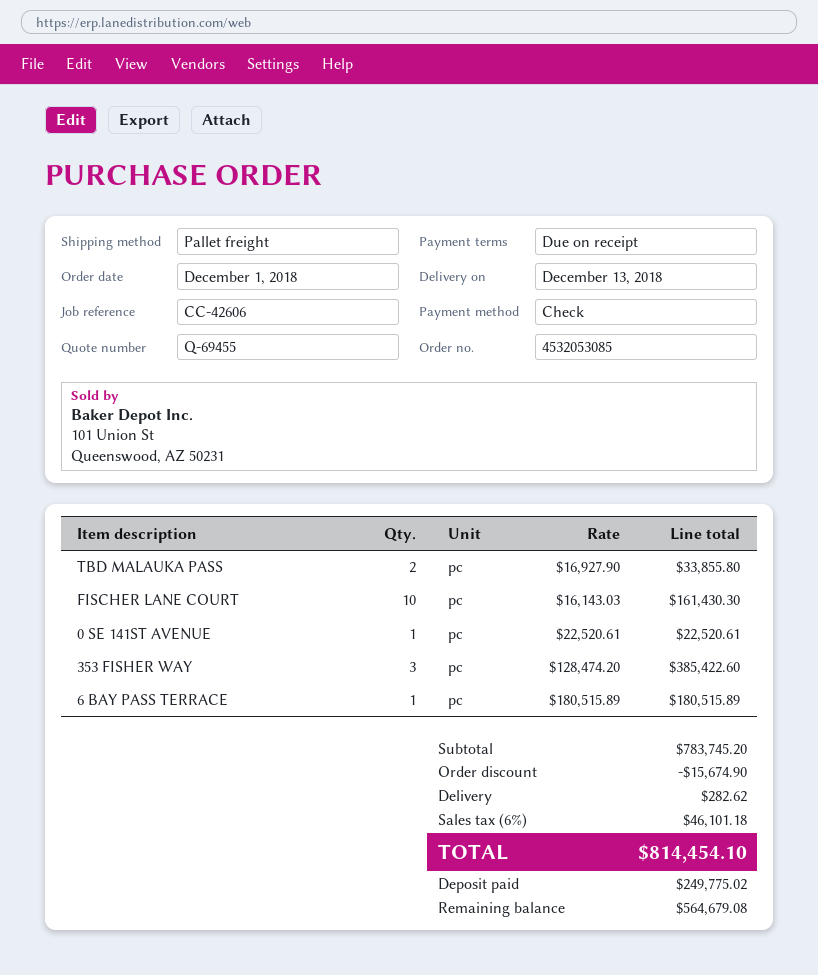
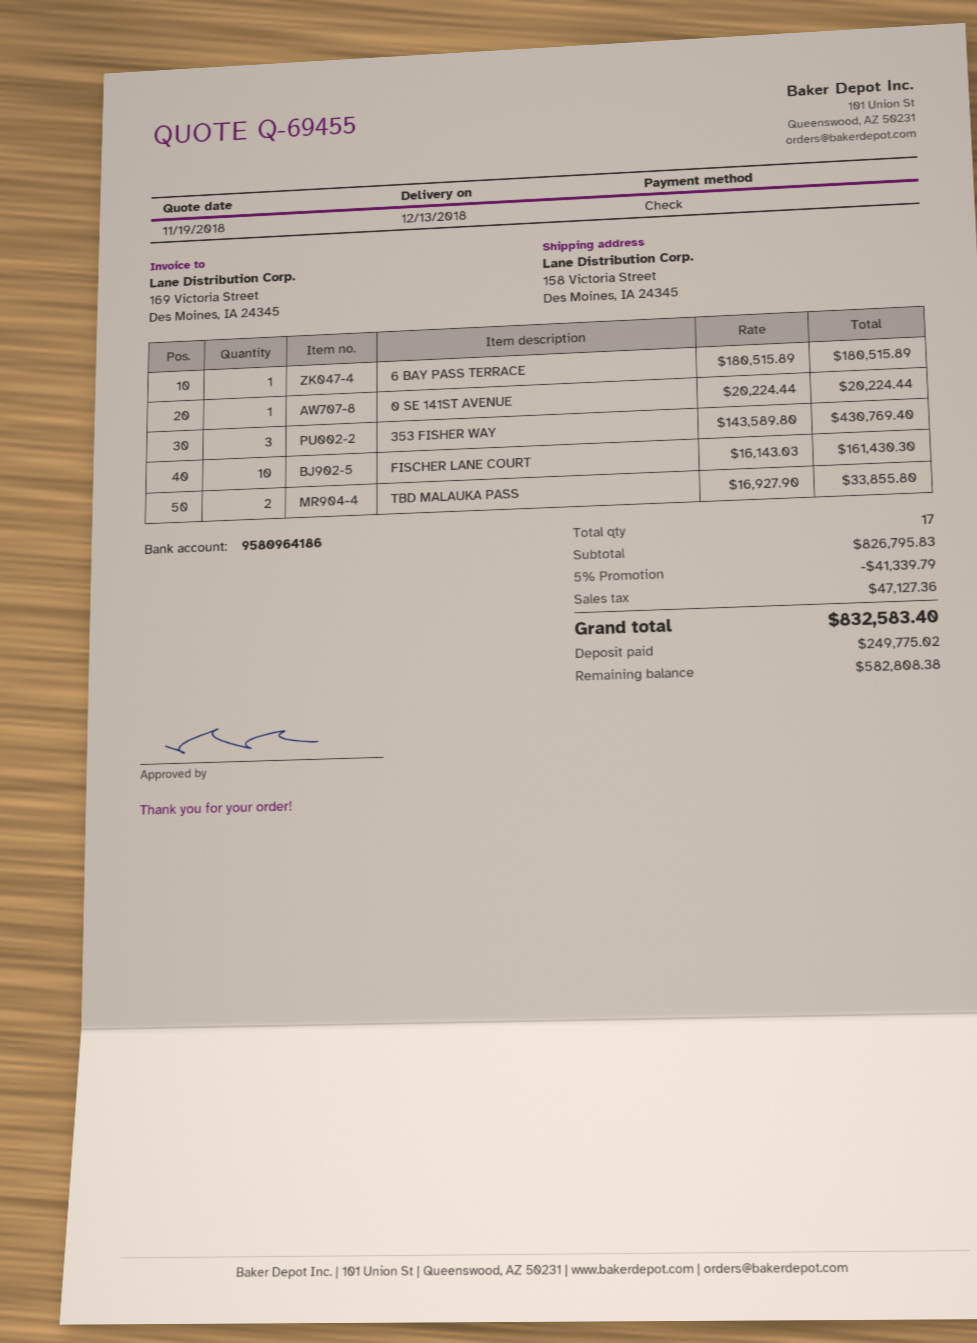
0 SE 141ST AVENUE: 1 x 22520.61 = 22520.61 -> 1 x 20224.44 = 20224.44
353 FISHER WAY: 3 x 128474.20 = 385422.60 -> 3 x 143589.80 = 430769.40
subtotal: 783745.20 -> 826795.83
discount: 15674.90 -> 41339.79
shipping: 282.62 -> none
tax: 46101.18 -> 47127.36
total: 814454.10 -> 832583.40
balance: 564679.08 -> 582808.38

